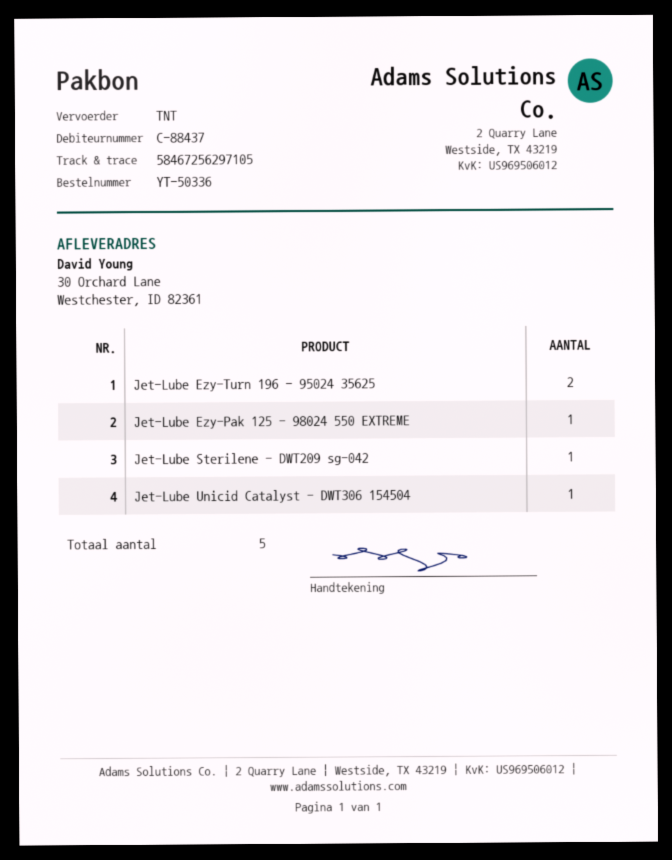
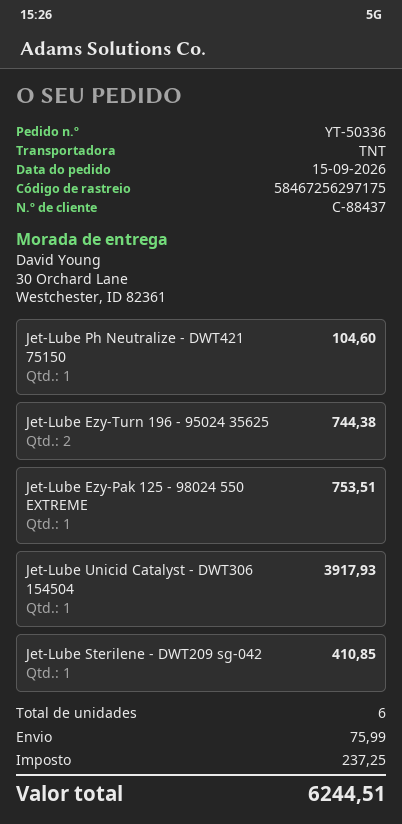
tracking number: 58467256297105 -> 58467256297175
Jet-Lube Ph Neutralize - DWT421 75150: none -> 1
total quantity: 5 -> 6

